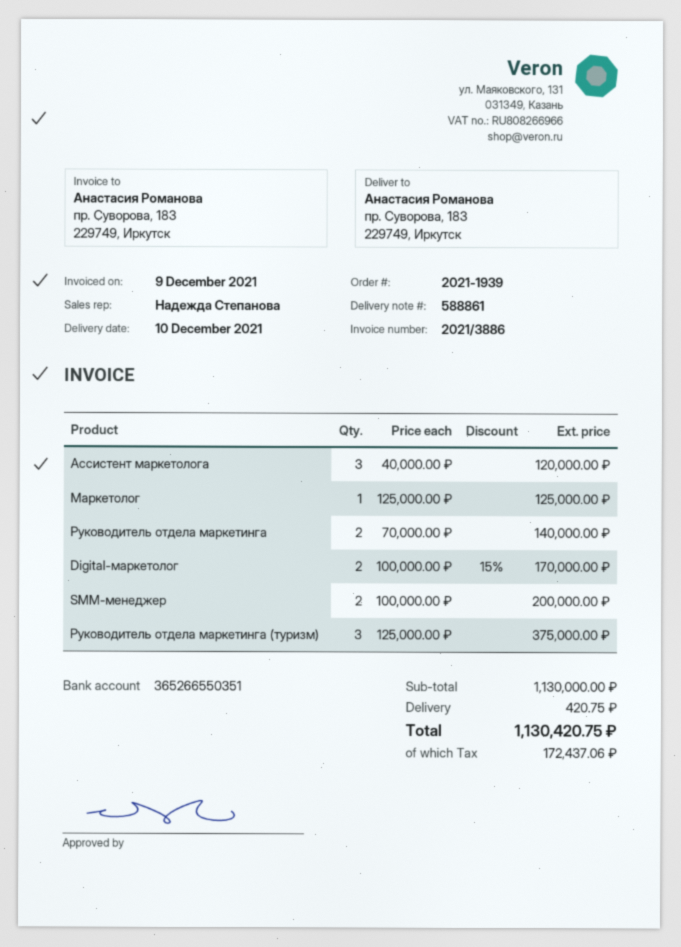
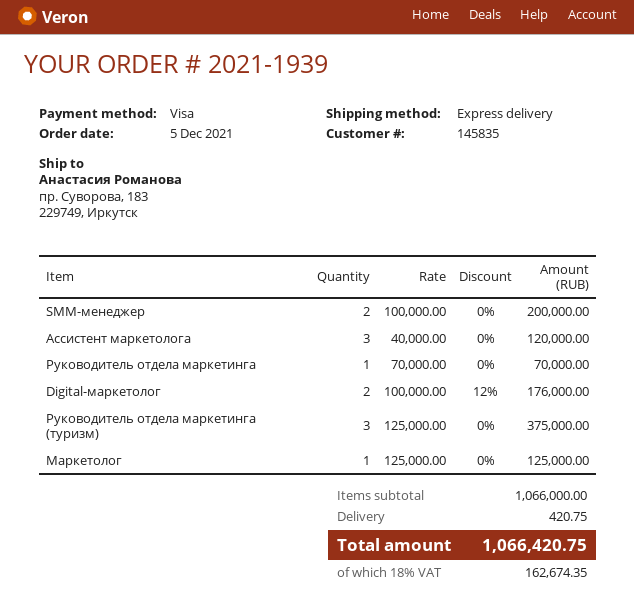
Руководитель отдела маркетинга: 2 x 70000.00 = 140000.00 -> 1 x 70000.00 = 70000.00
Digital-маркетолог: 2 x 100000.00 - 15% = 170000.00 -> 2 x 100000.00 - 12% = 176000.00
subtotal: 1130000.00 -> 1066000.00
tax: 172437.06 -> 162674.35
total: 1130420.75 -> 1066420.75

